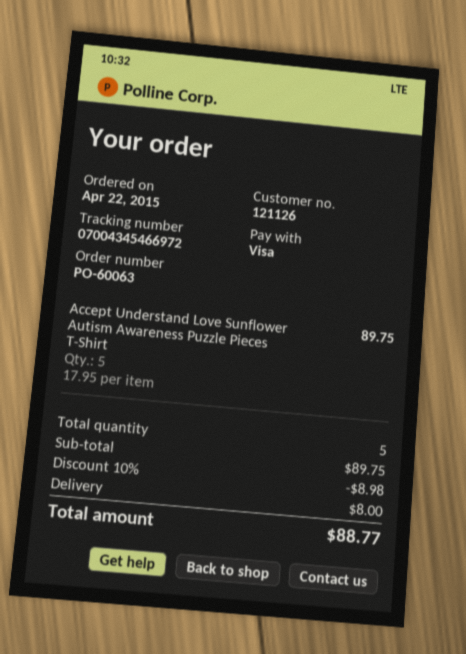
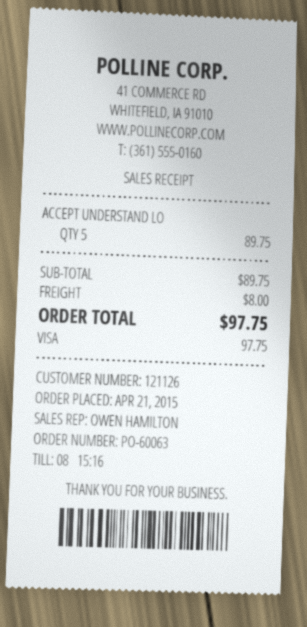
order date: 2015-04-22 -> 2015-04-21
discount: 10% = 8.98 -> none
total: 88.77 -> 97.75

